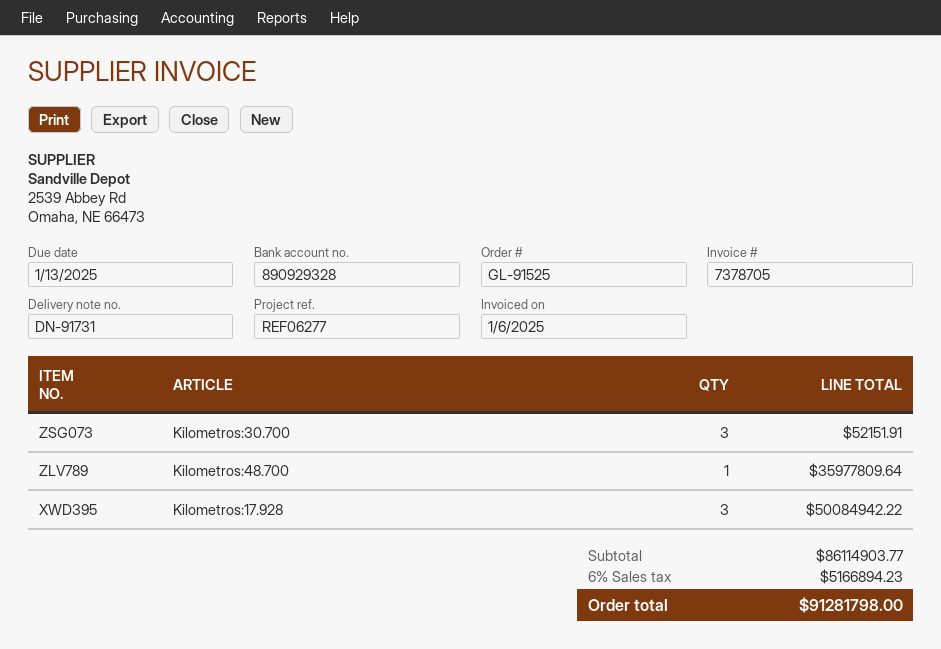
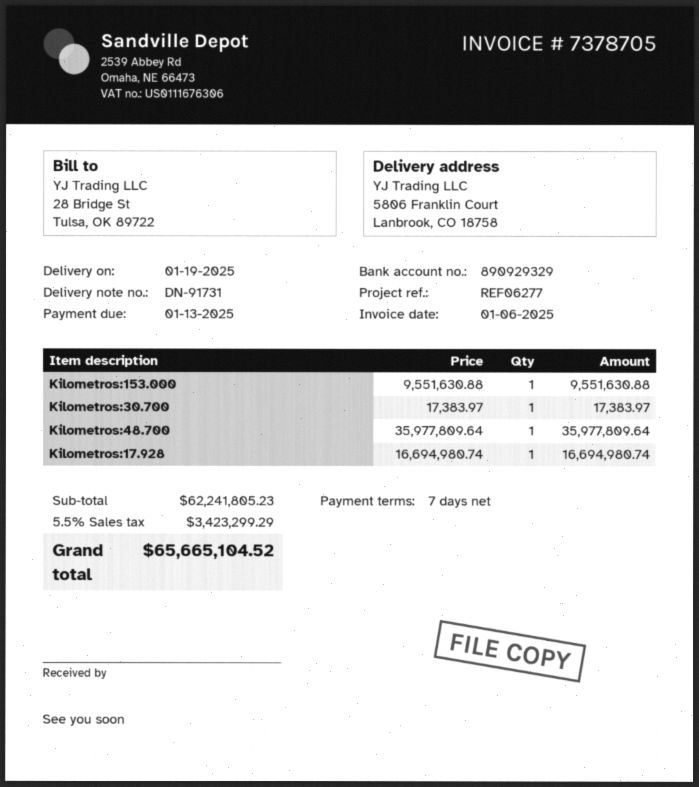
bank account: 890929328 -> 890929329
Kilometros:30.700: 3 for 52151.91 -> 1 for 17383.97
Kilometros:17.928: 3 for 50084942.22 -> 1 for 16694980.74
Kilometros:153.000: none -> 1 for 9551630.88
subtotal: 86114903.77 -> 62241805.23
tax: 6% = 5166894.23 -> 5.5% = 3423299.29
total: 91281798.00 -> 65665104.52

